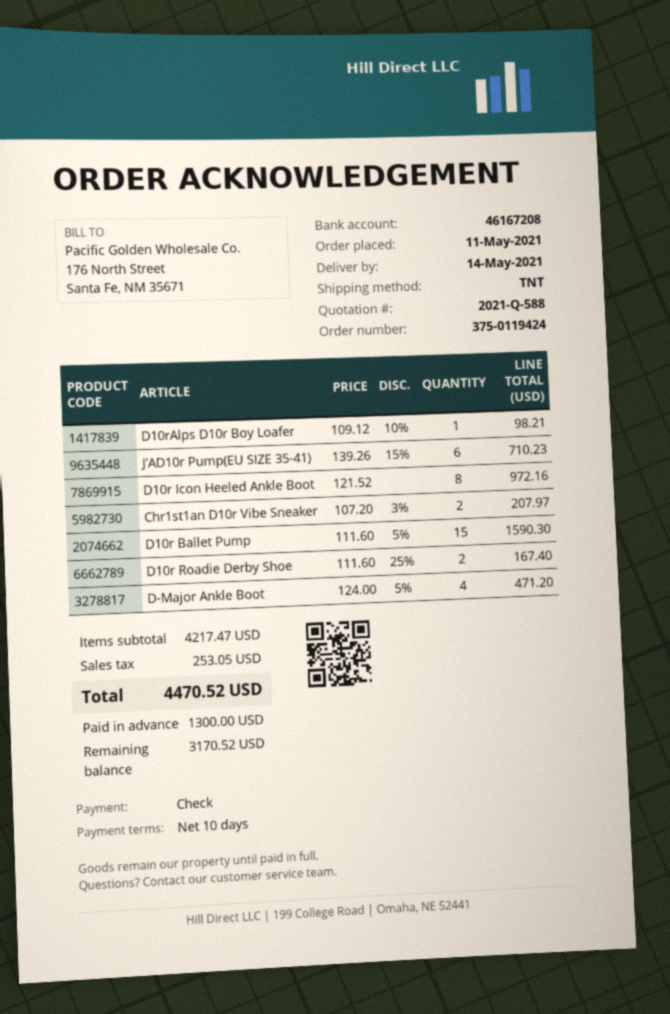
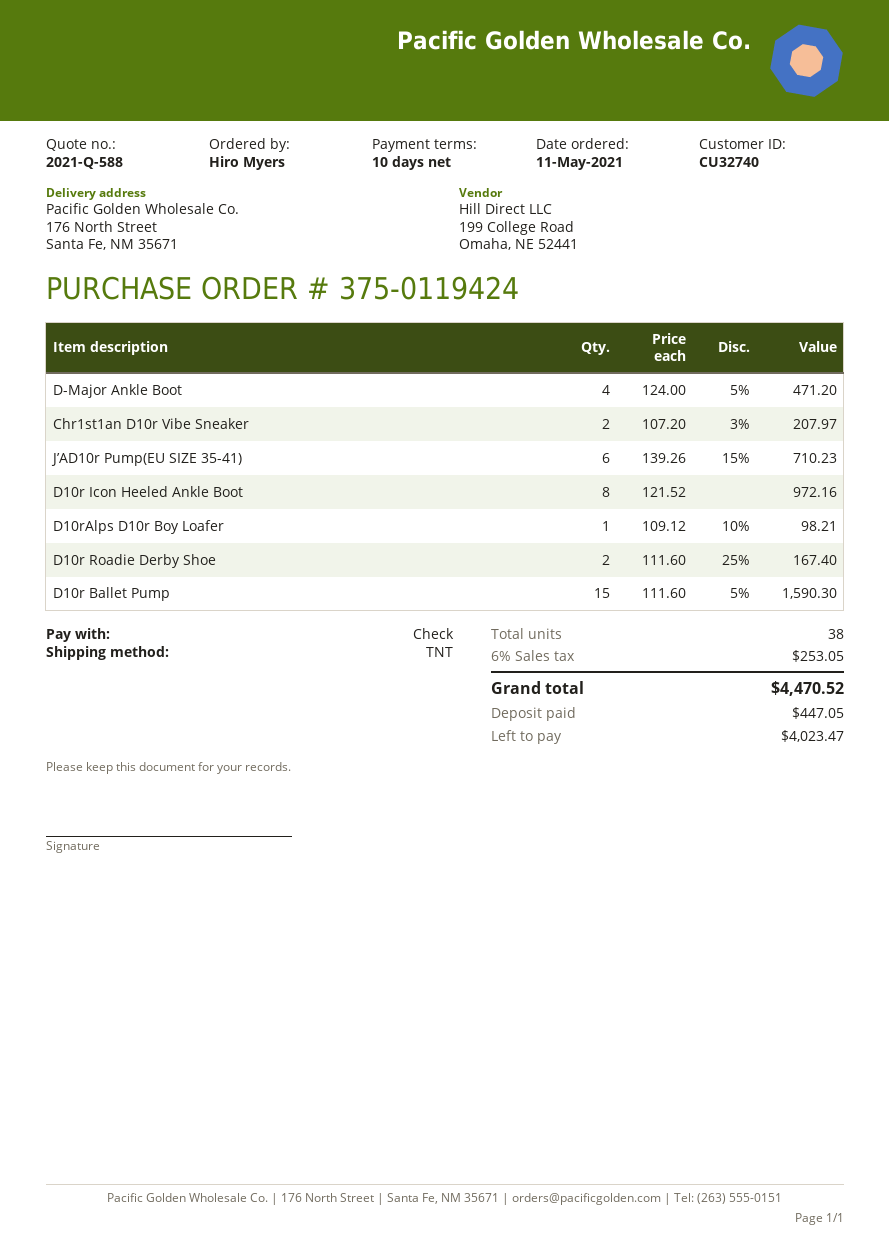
deposit: 1300.00 -> 447.05
balance: 3170.52 -> 4023.47

